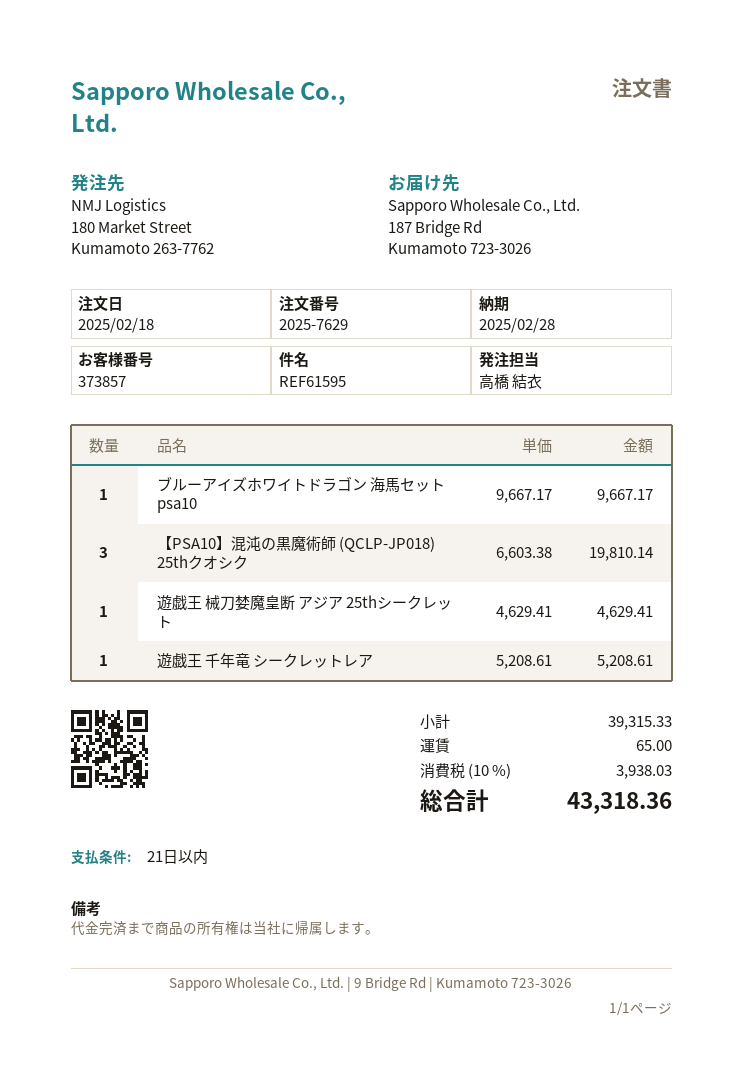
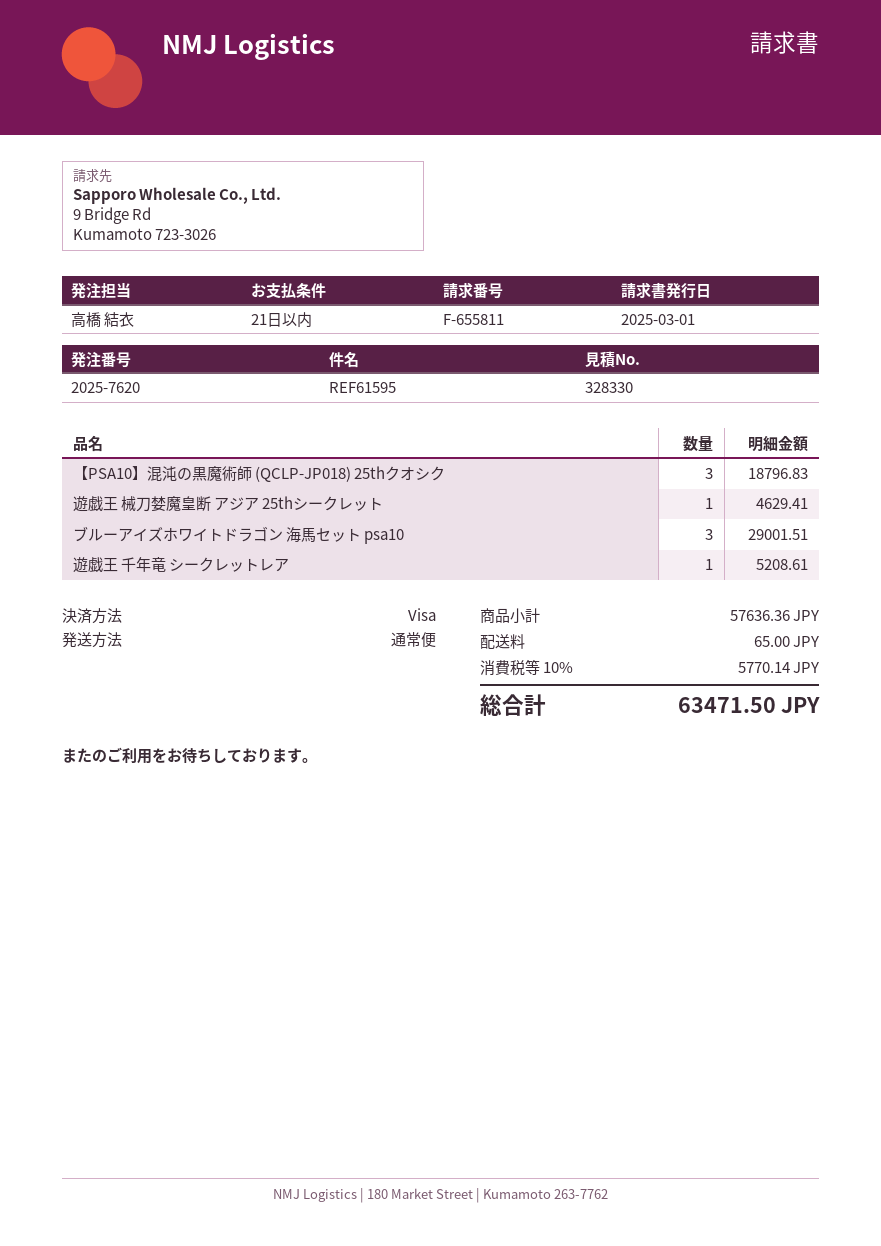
order number: 2025-7629 -> 2025-7620
ブルーアイズホワイトドラゴン 海馬セット psa10: 1 for 9667.17 -> 3 for 29001.51
【PSA10】混沌の黒魔術師 (QCLP-JP018) 25thクオシク: 3 for 19810.14 -> 3 for 18796.83
subtotal: 39315.33 -> 57636.36
tax: 10% = 3938.03 -> 10% = 5770.14
total: 43318.36 -> 63471.50

